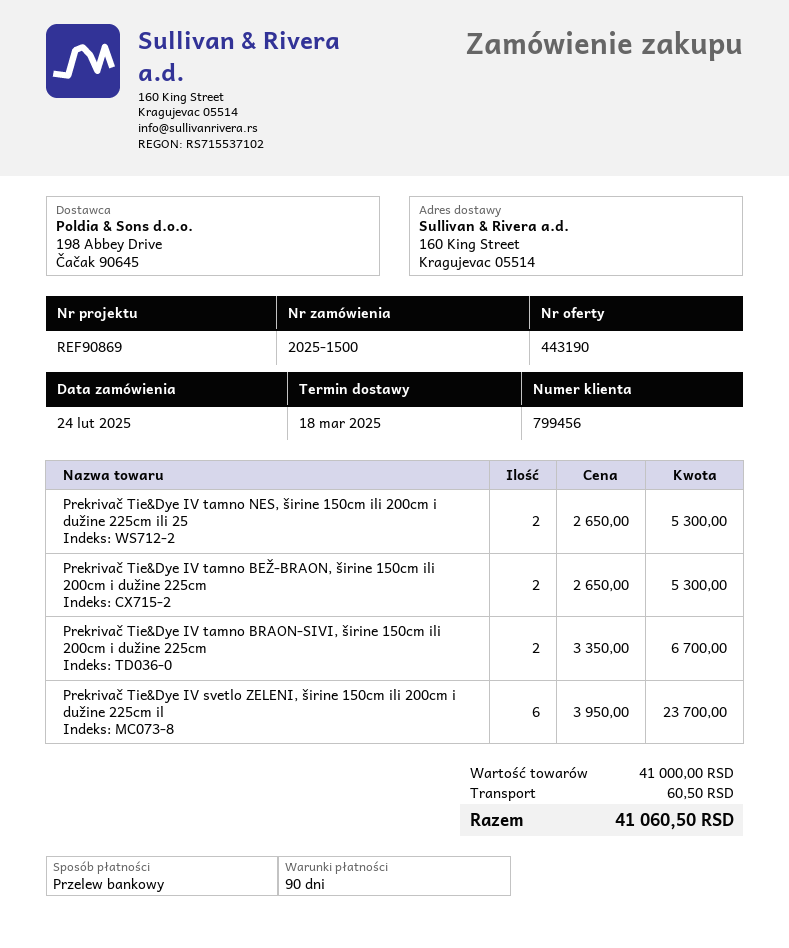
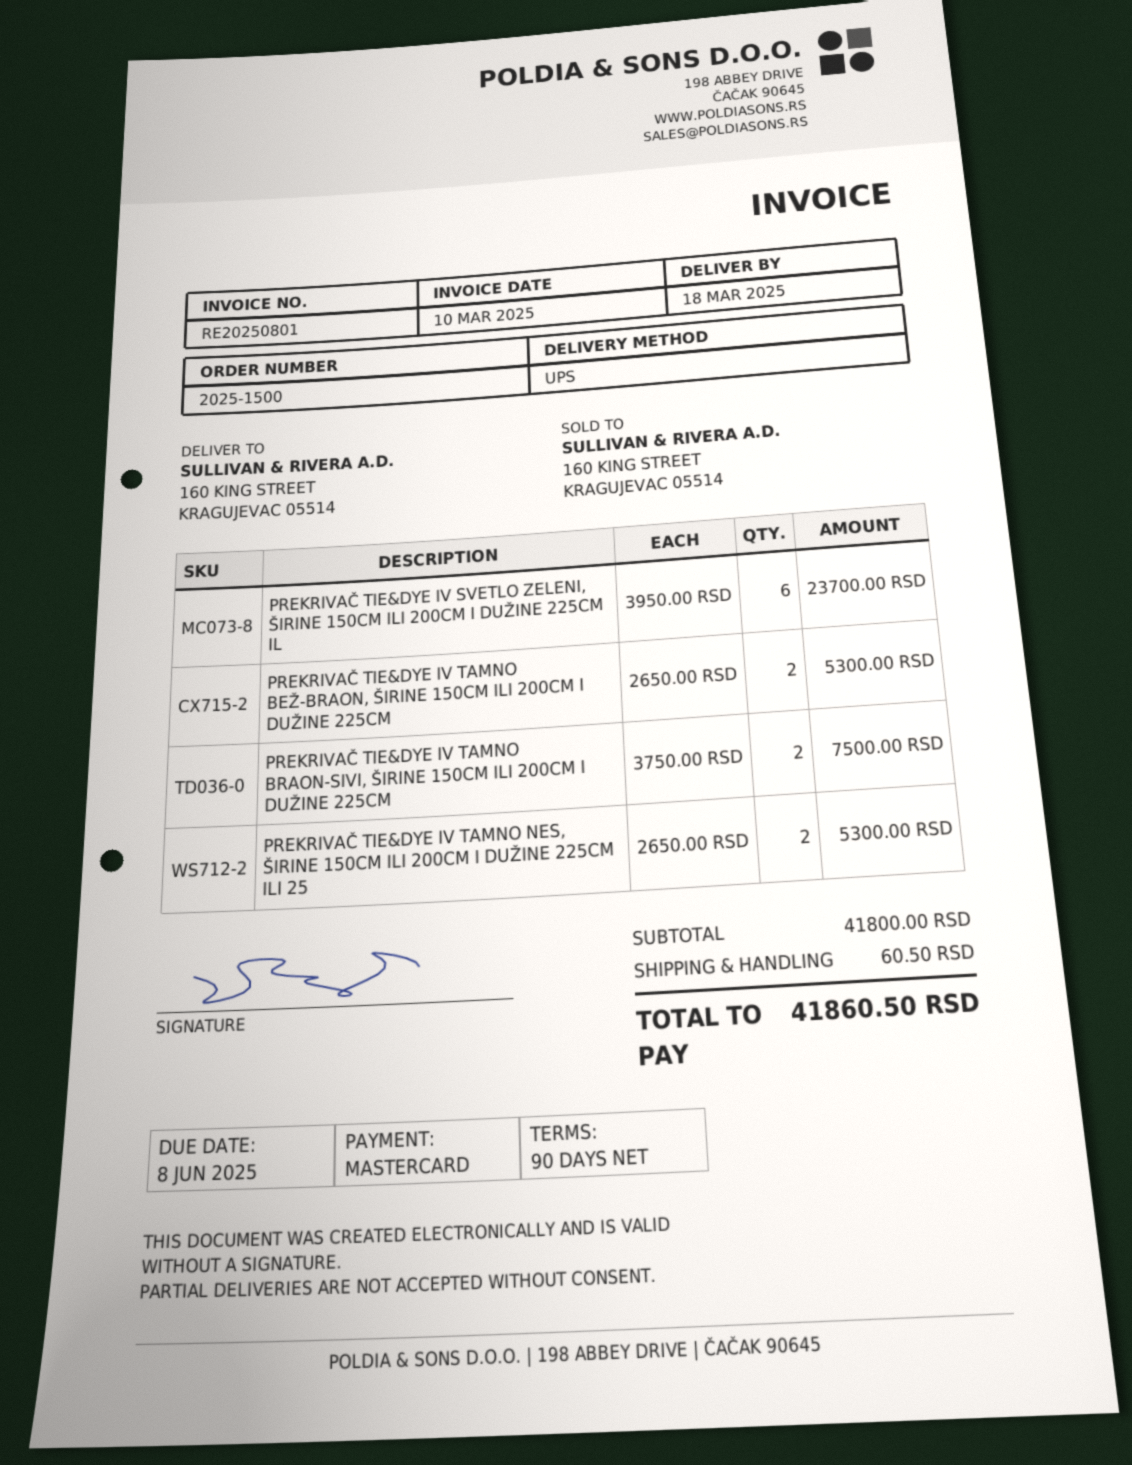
payment method: bank transfer -> Mastercard
Prekrivač Tie&Dye IV tamno BRAON-SIVI, širine 150cm ili 200cm i dužine 225cm: 2 x 3350.00 = 6700.00 -> 2 x 3750.00 = 7500.00
subtotal: 41000.00 -> 41800.00
total: 41060.50 -> 41860.50

